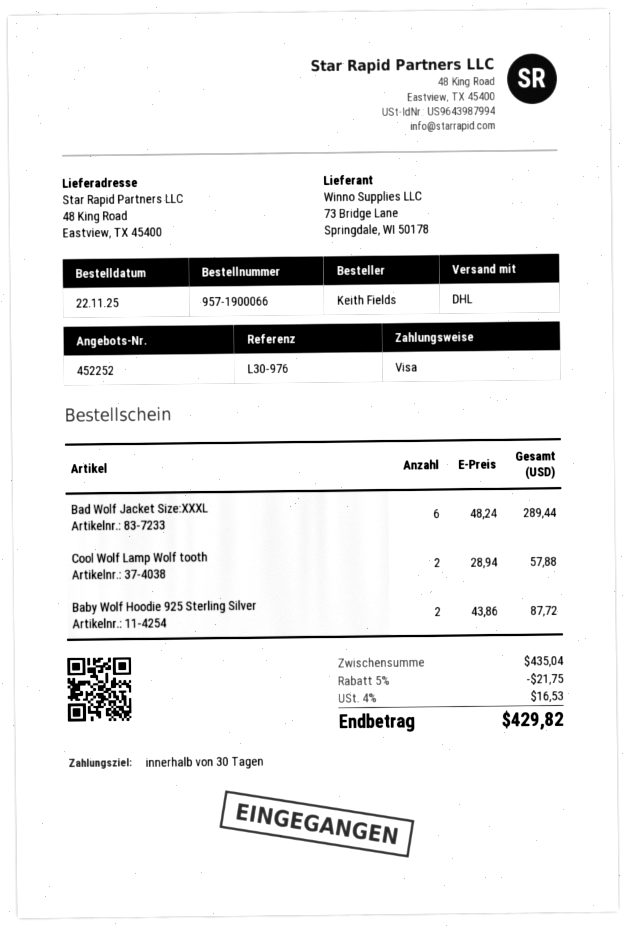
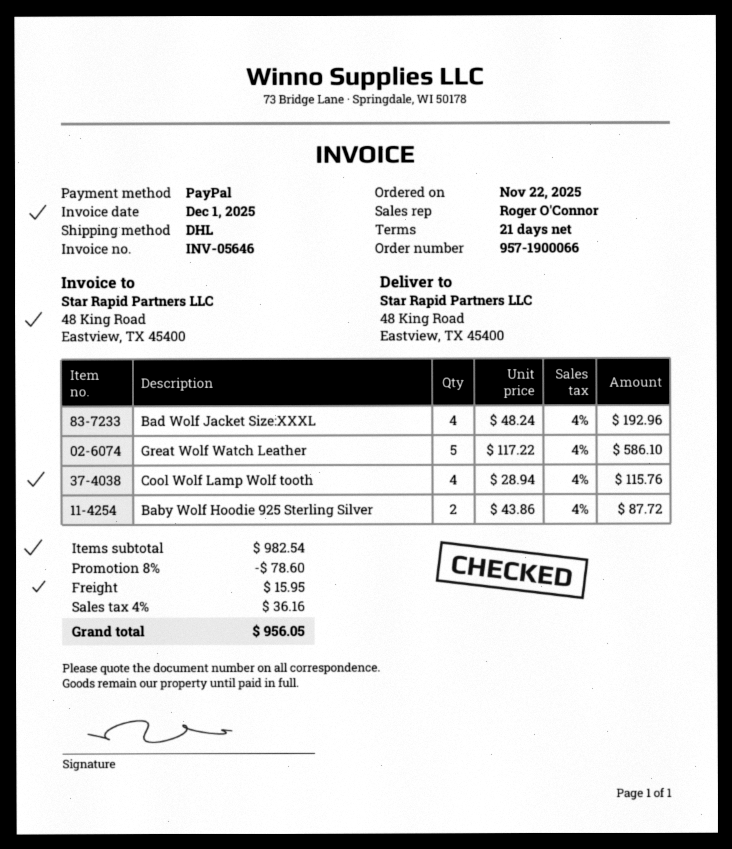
payment terms: 30 days -> 21 days
payment method: Visa -> PayPal
Bad Wolf Jacket Size:XXXL: 6 x 48.24 = 289.44 -> 4 x 48.24 = 192.96
Cool Wolf Lamp Wolf tooth: 2 x 28.94 = 57.88 -> 4 x 28.94 = 115.76
Great Wolf Watch Leather: none -> 5 x 117.22 = 586.10
subtotal: 435.04 -> 982.54
discount: 5% = 21.75 -> 8% = 78.60
shipping: none -> 15.95
tax: 4% = 16.53 -> 4% = 36.16
total: 429.82 -> 956.05

